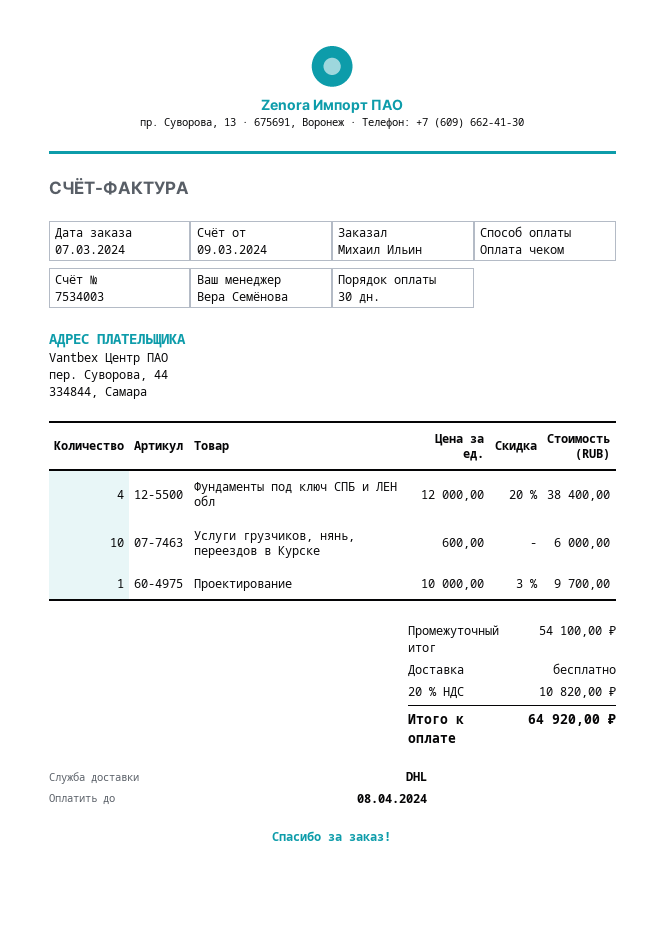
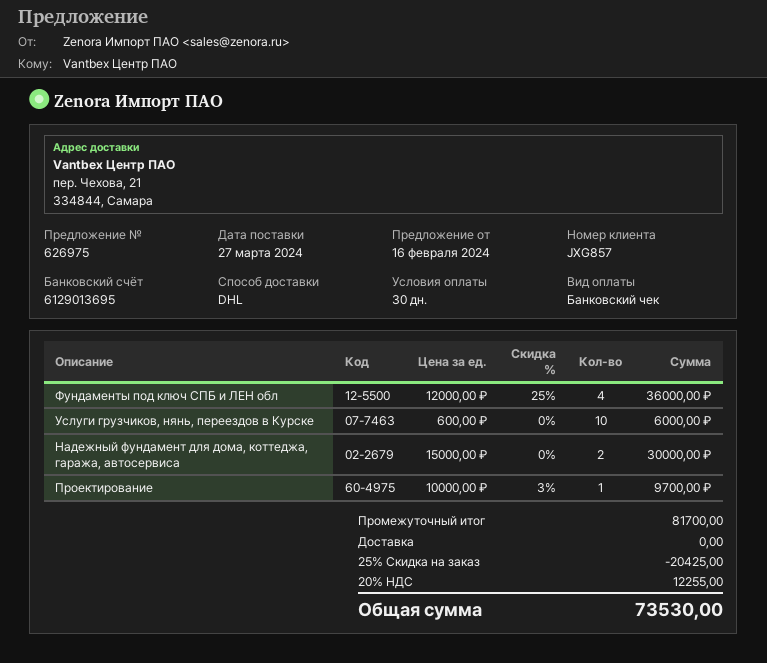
Фундаменты под ключ СПБ и ЛЕН обл: 4 x 12000.00 - 20% = 38400.00 -> 4 x 12000.00 - 25% = 36000.00
Надежный фундамент для дома, коттеджа, гаража, автосервиса: none -> 2 x 15000.00 = 30000.00
subtotal: 54100.00 -> 81700.00
discount: none -> 25% = 20425.00
tax: 20% = 10820.00 -> 20% = 12255.00
total: 64920.00 -> 73530.00

